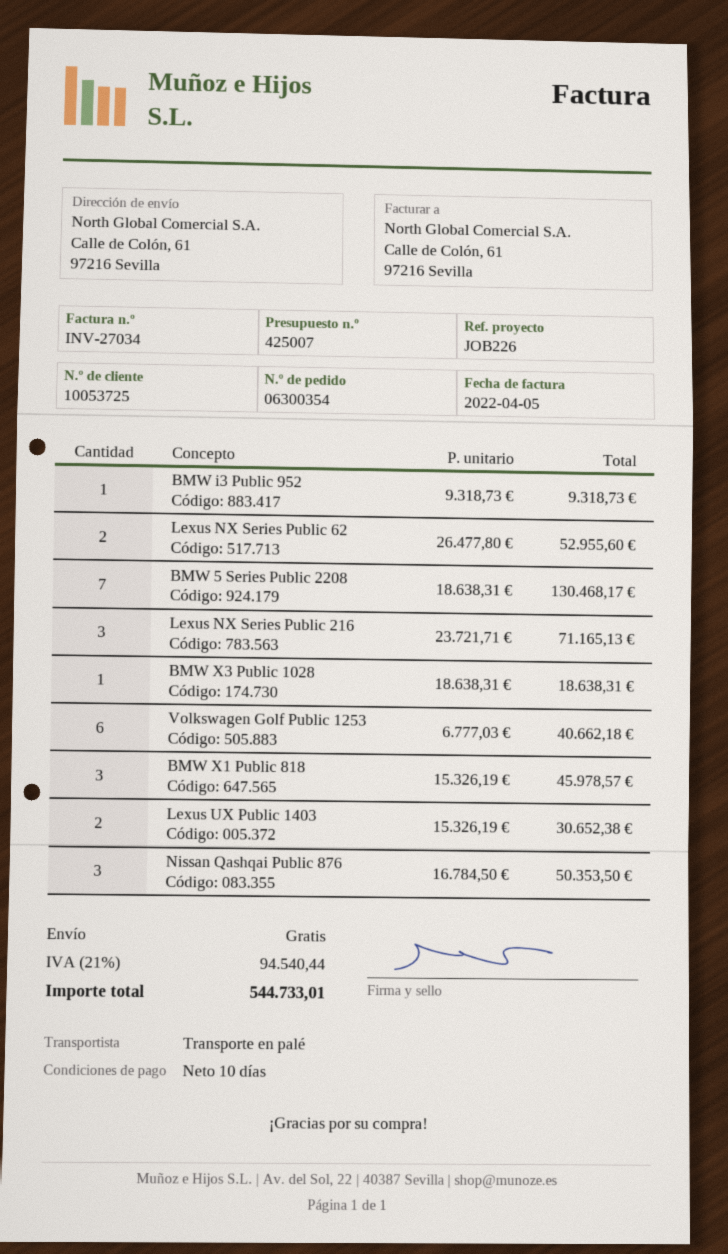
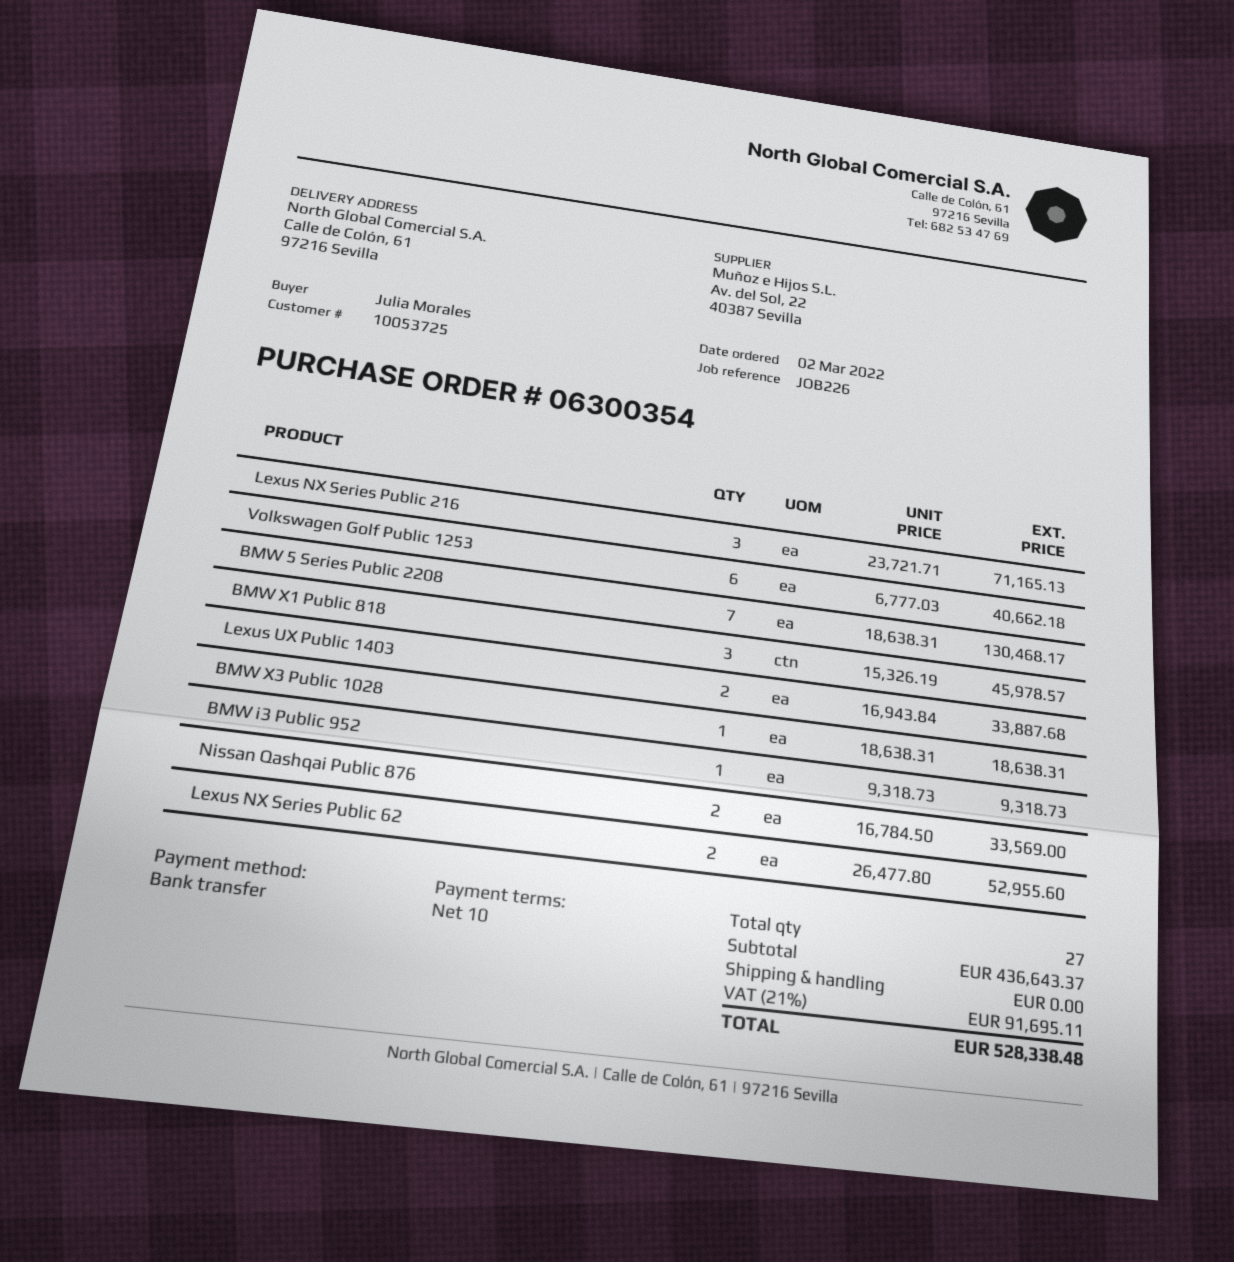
Lexus UX Public 1403: 2 x 15326.19 = 30652.38 -> 2 x 16943.84 = 33887.68
Nissan Qashqai Public 876: 3 x 16784.50 = 50353.50 -> 2 x 16784.50 = 33569.00
tax: 21% = 94540.44 -> 21% = 91695.11
total: 544733.01 -> 528338.48

